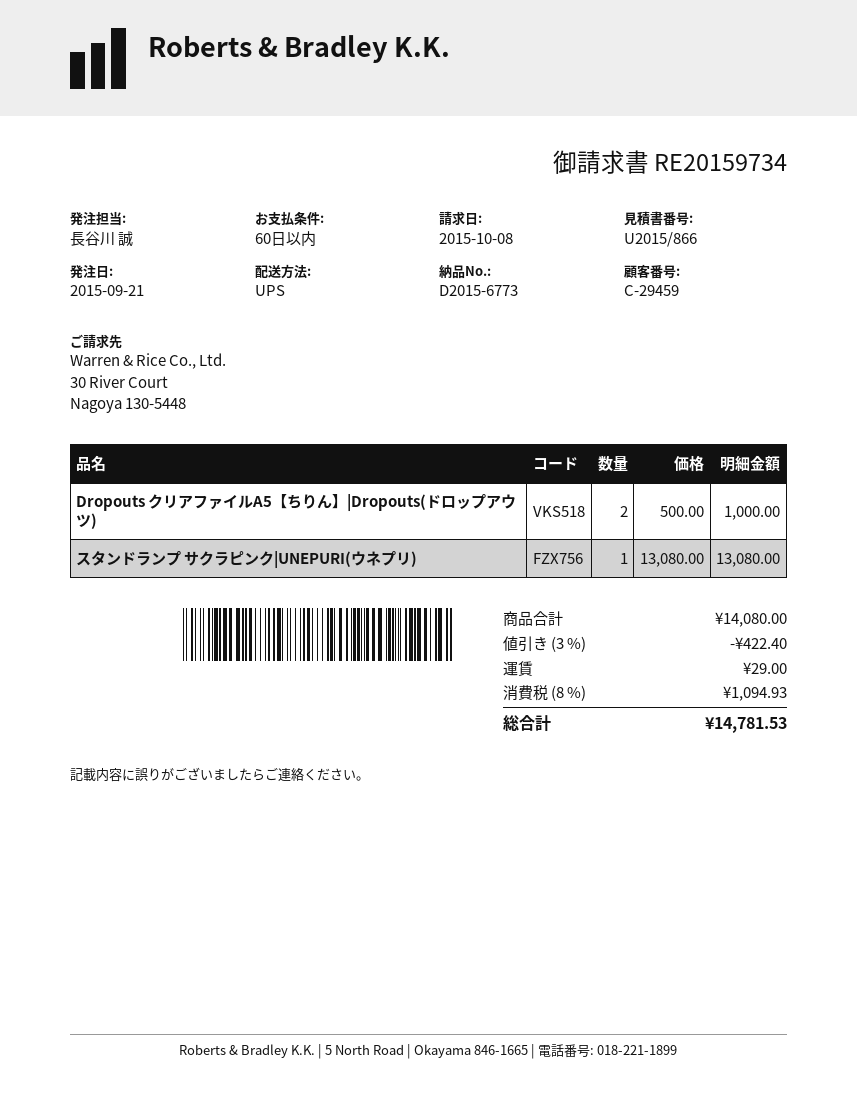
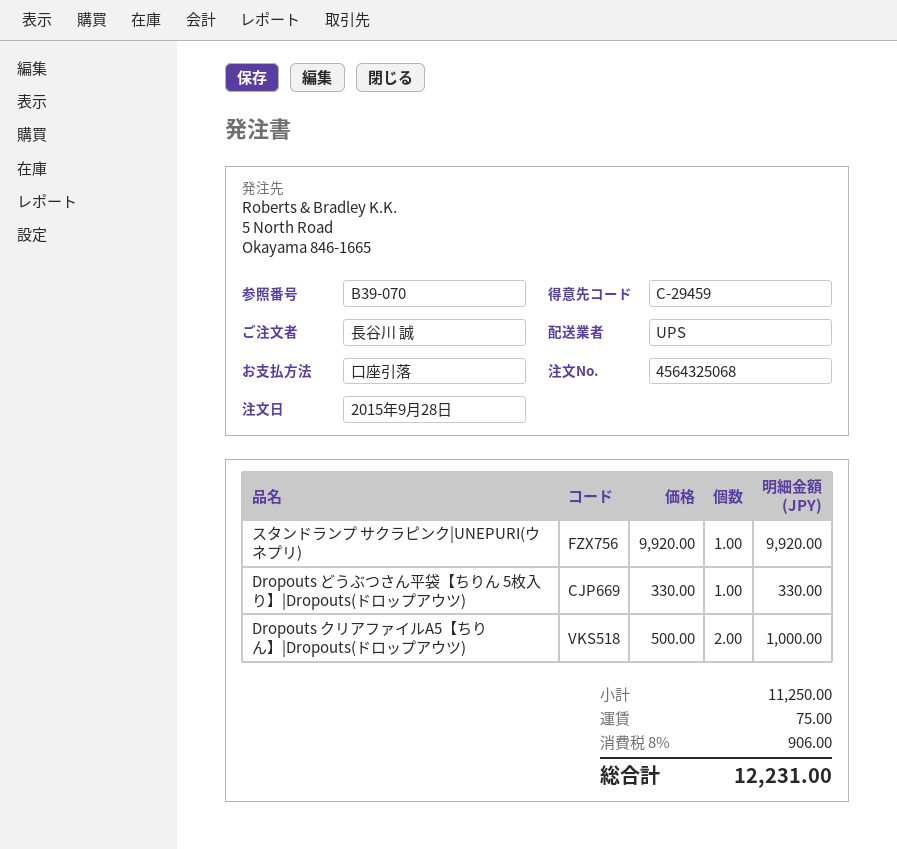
order date: 2015-09-21 -> 2015-09-28
スタンドランプ サクラピンク|UNEPURI(ウネプリ): 1 x 13080.00 = 13080.00 -> 1 x 9920.00 = 9920.00
Dropouts どうぶつさん平袋【ちりん 5枚入り】|Dropouts(ドロップアウツ): none -> 1 x 330.00 = 330.00
subtotal: 14080.00 -> 11250.00
discount: 3% = 422.40 -> none
shipping: 29.00 -> 75.00
tax: 8% = 1094.93 -> 8% = 906.00
total: 14781.53 -> 12231.00

